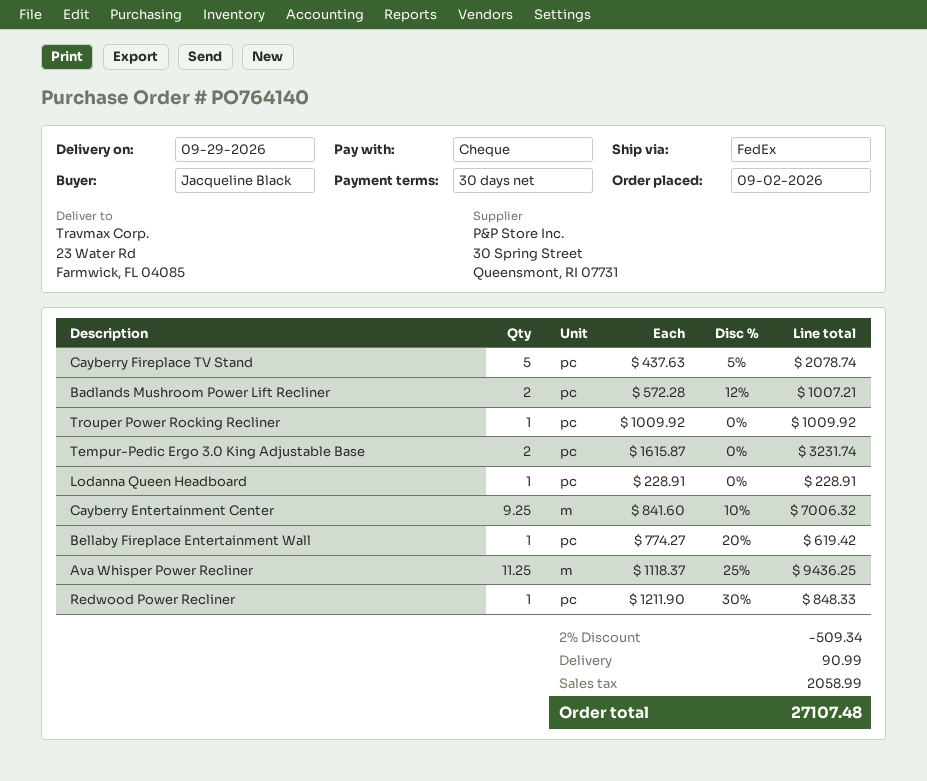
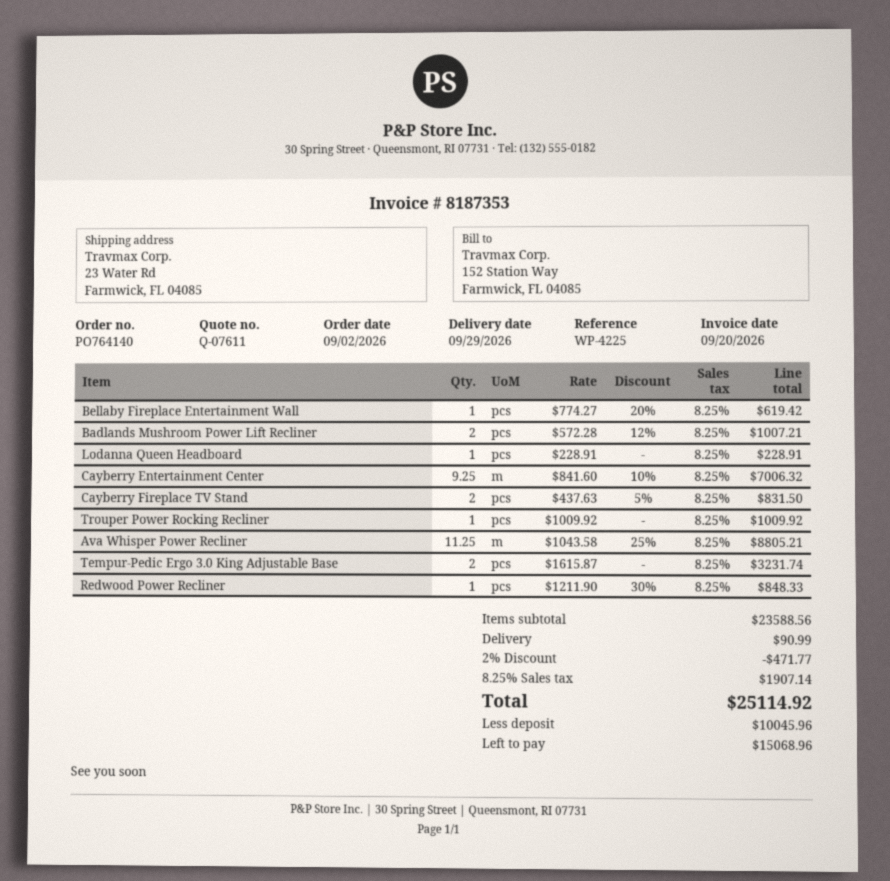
Cayberry Fireplace TV Stand: 5 x 437.63 - 5% = 2078.74 -> 2 x 437.63 - 5% = 831.50
Ava Whisper Power Recliner: 11.25 x 1118.37 - 25% = 9436.25 -> 11.25 x 1043.58 - 25% = 8805.21
discount: 2% = 509.34 -> 2% = 471.77
tax: 2058.99 -> 1907.14
total: 27107.48 -> 25114.92

